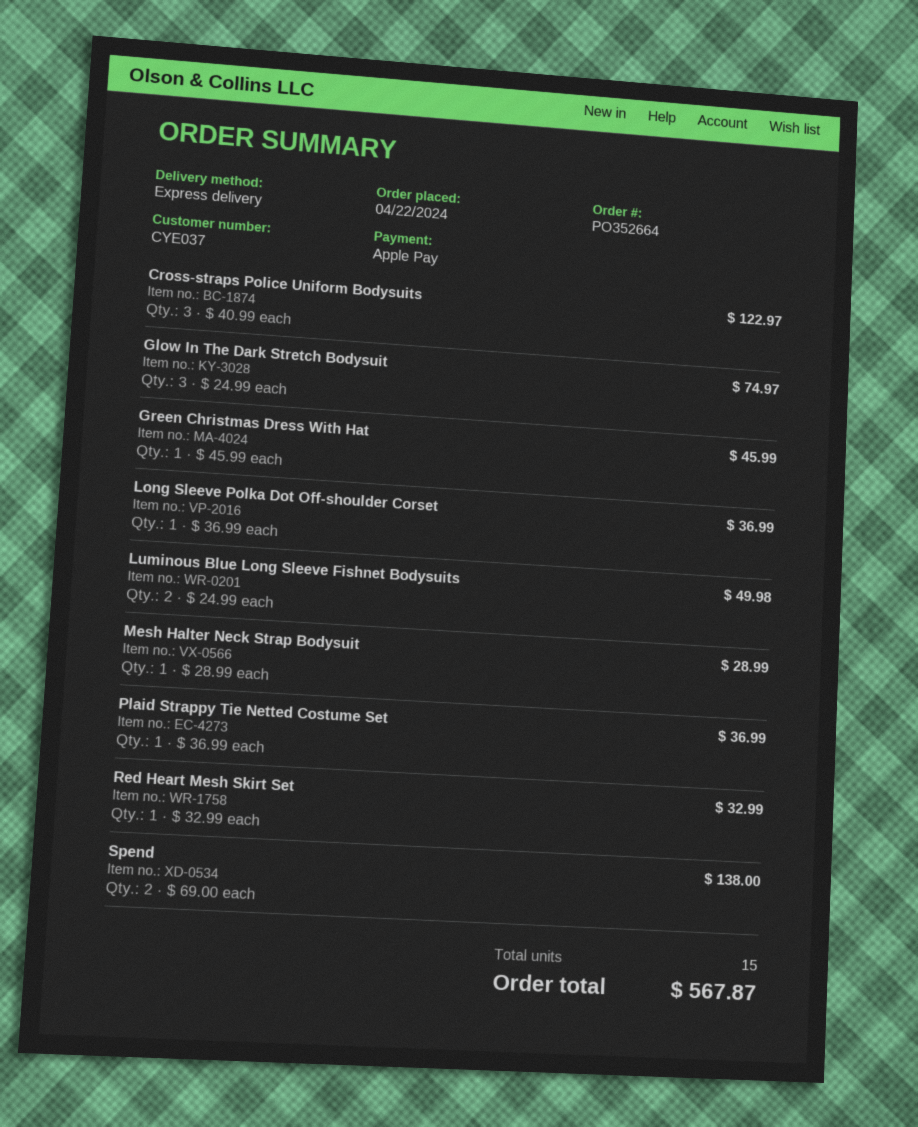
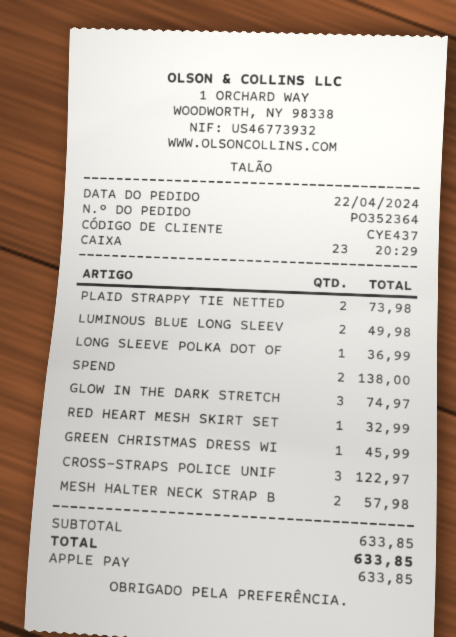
order number: PO352664 -> PO352364
customer number: CYE037 -> CYE437
Mesh Halter Neck Strap Bodysuit: 1 for 28.99 -> 2 for 57.98
Plaid Strappy Tie Netted Costume Set: 1 for 36.99 -> 2 for 73.98
total: 567.87 -> 633.85

